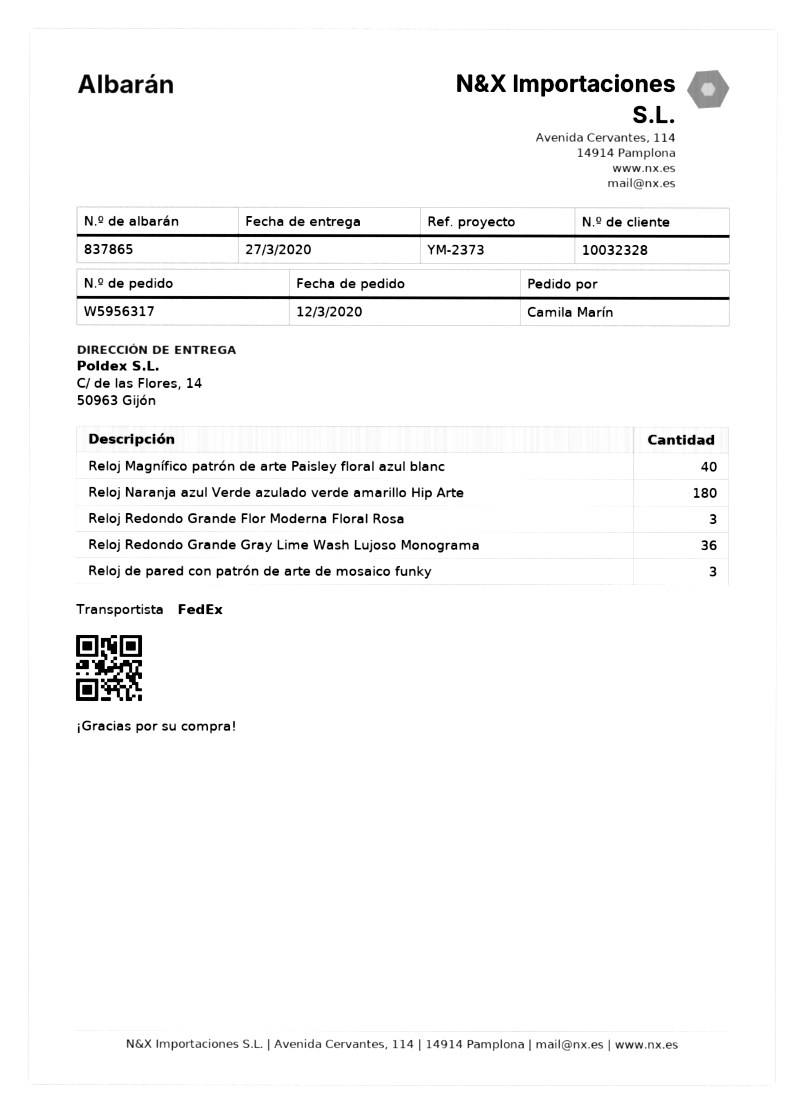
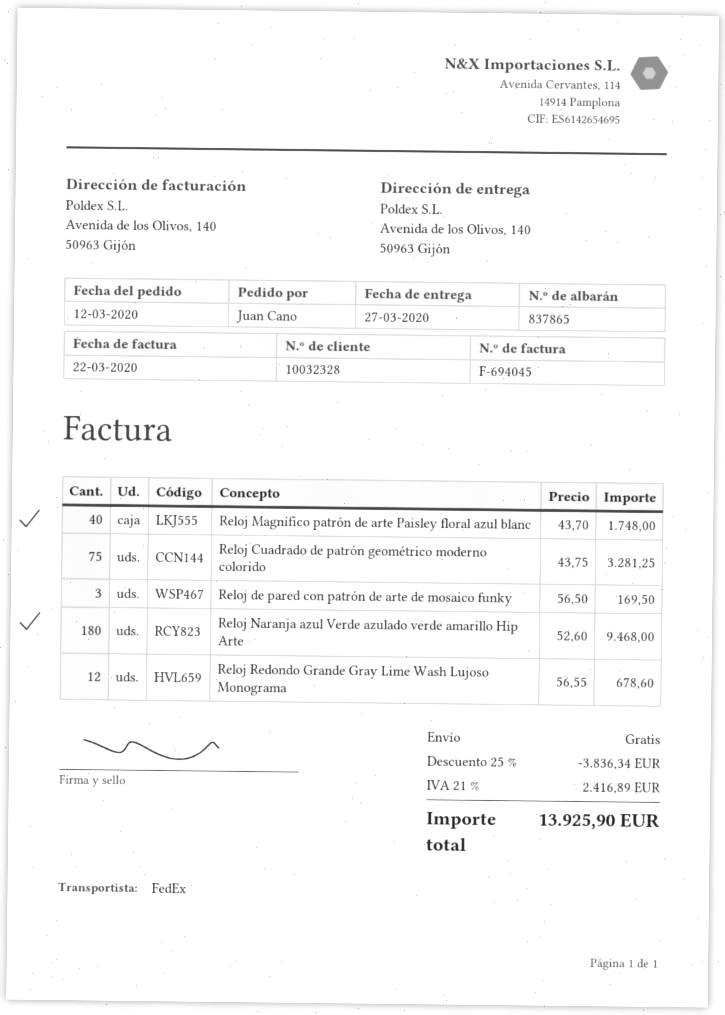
ordered by: Camila Marín -> Juan Cano
ship to: C/ de las Flores, 14, 50963 Gijón -> Avenida de los Olivos, 140, 50963 Gijón
Reloj Redondo Grande Flor Moderna Floral Rosa: 3 -> none
Reloj Redondo Grande Gray Lime Wash Lujoso Monograma: 36 -> 12
Reloj Cuadrado de patrón geométrico moderno colorido: none -> 75

